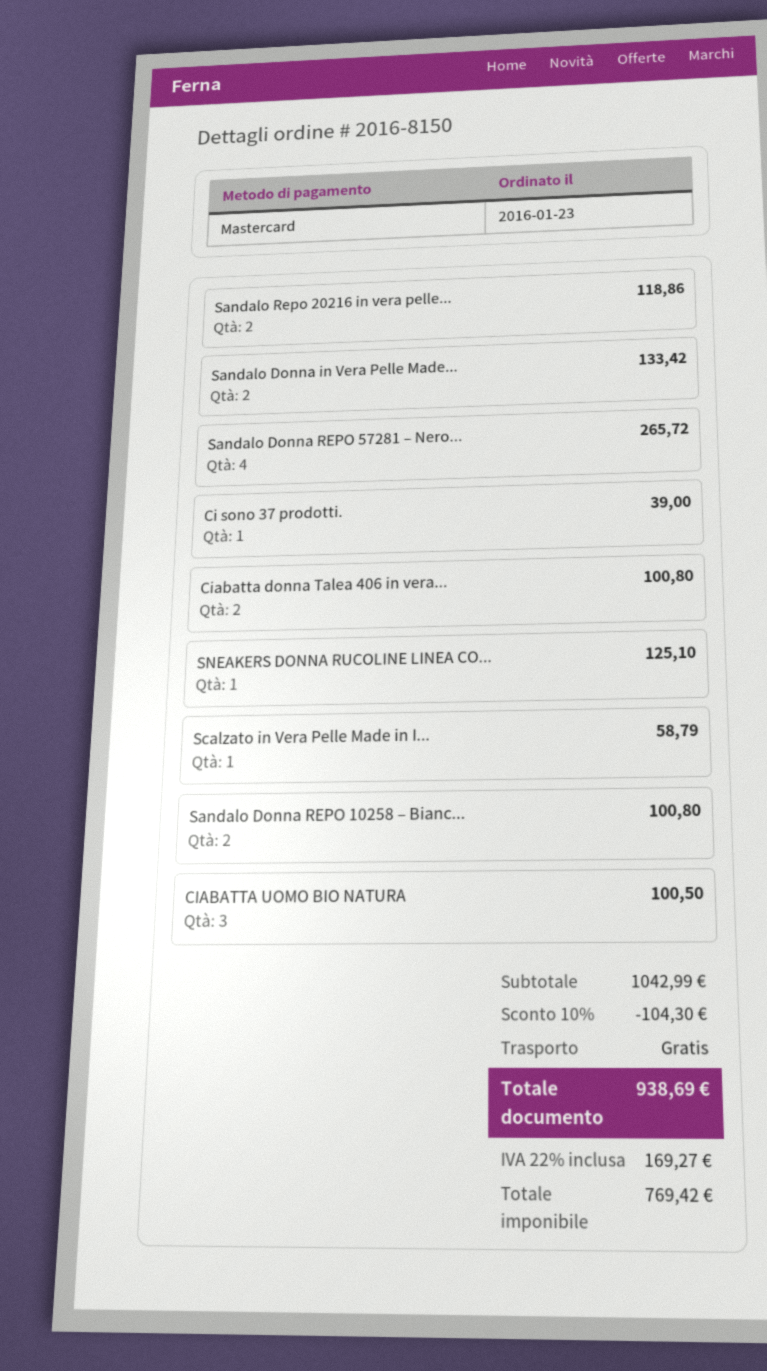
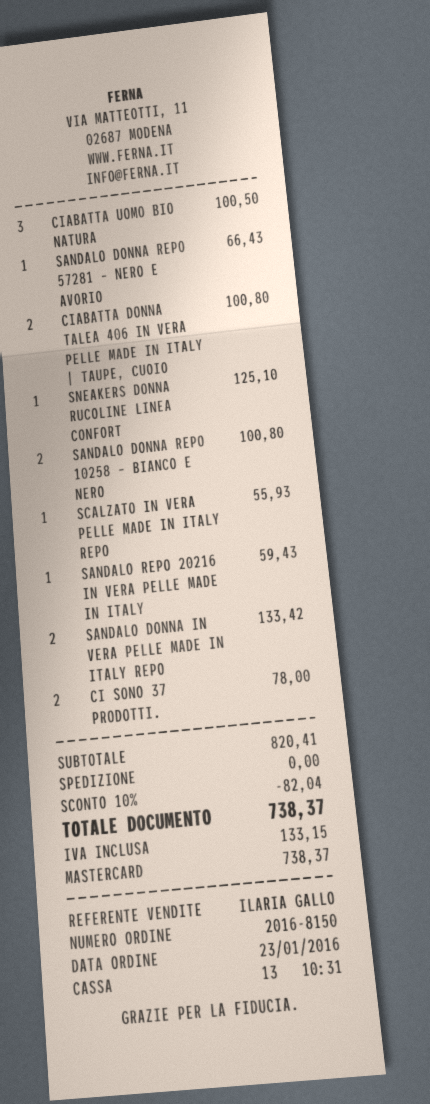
Sandalo Repo 20216 in vera pelle...: 2 for 118.86 -> 1 for 59.43
Sandalo Donna REPO 57281 – Nero...: 4 for 265.72 -> 1 for 66.43
Ci sono 37 prodotti.: 1 for 39.00 -> 2 for 78.00
Scalzato in Vera Pelle Made in I...: 1 for 58.79 -> 1 for 55.93
subtotal: 1042.99 -> 820.41
discount: 10% = 104.30 -> 10% = 82.04
tax: 169.27 -> 133.15
total: 938.69 -> 738.37

